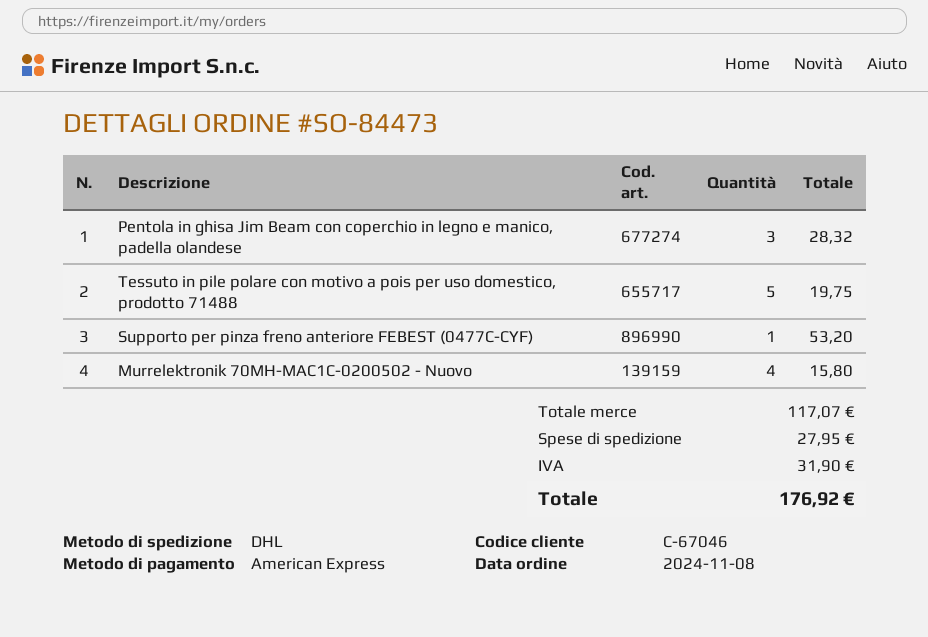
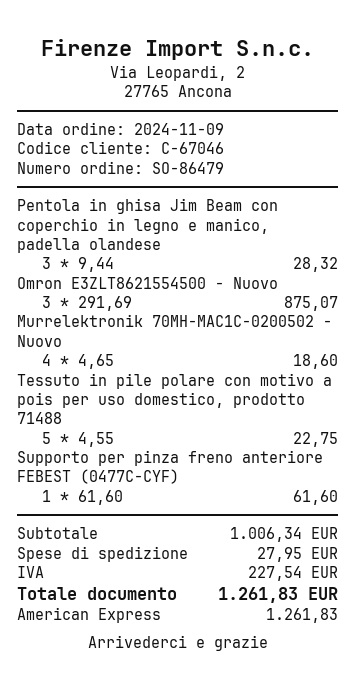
order number: SO-84473 -> SO-86479
order date: 2024-11-08 -> 2024-11-09
Tessuto in pile polare con motivo a pois per uso domestico, prodotto 71488: 5 for 19.75 -> 5 for 22.75
Supporto per pinza freno anteriore FEBEST (0477C-CYF): 1 for 53.20 -> 1 for 61.60
Murrelektronik 70MH-MAC1C-0200502 - Nuovo: 4 for 15.80 -> 4 for 18.60
Omron E3ZLT8621554500 - Nuovo: none -> 3 for 875.07
subtotal: 117.07 -> 1006.34
tax: 31.90 -> 227.54
total: 176.92 -> 1261.83

